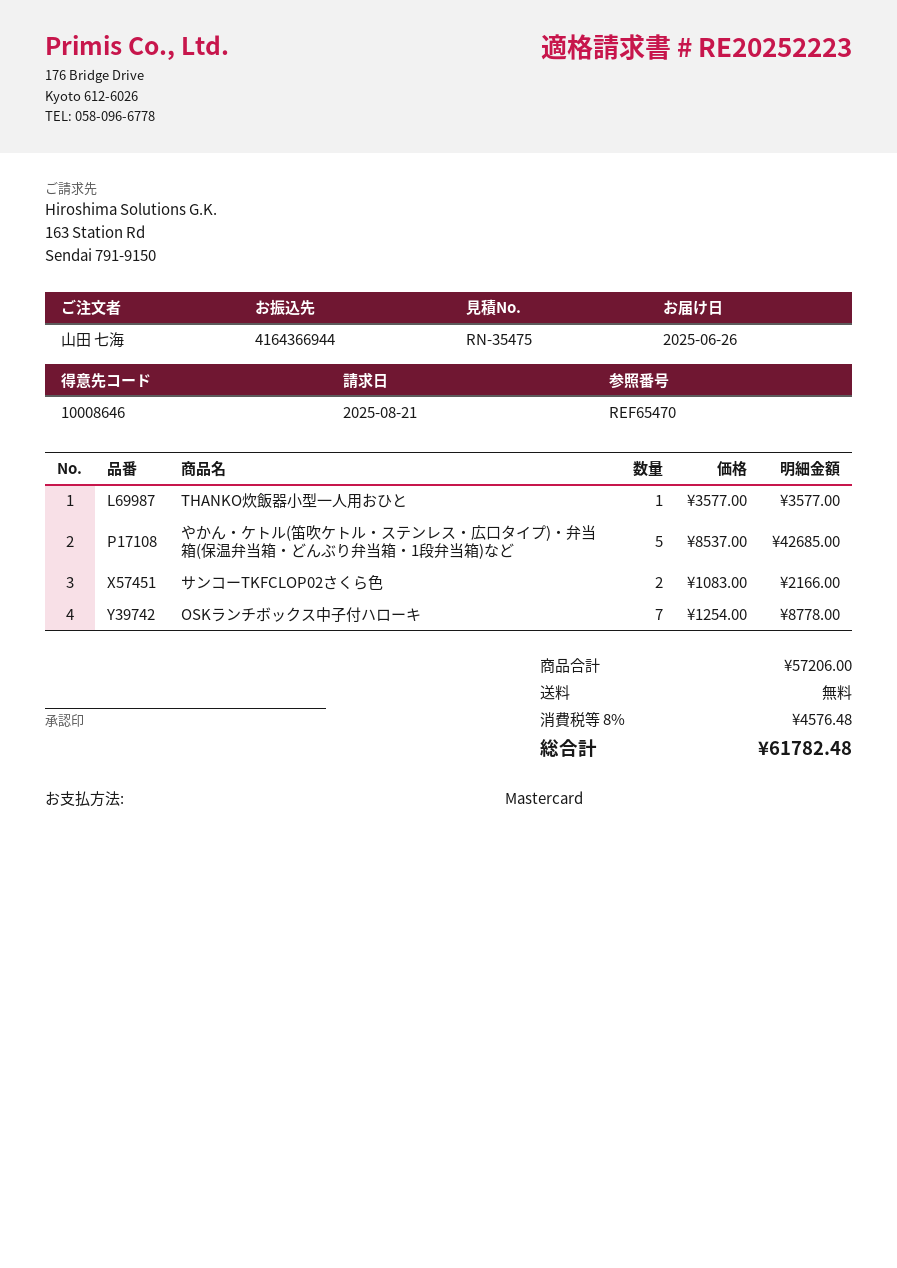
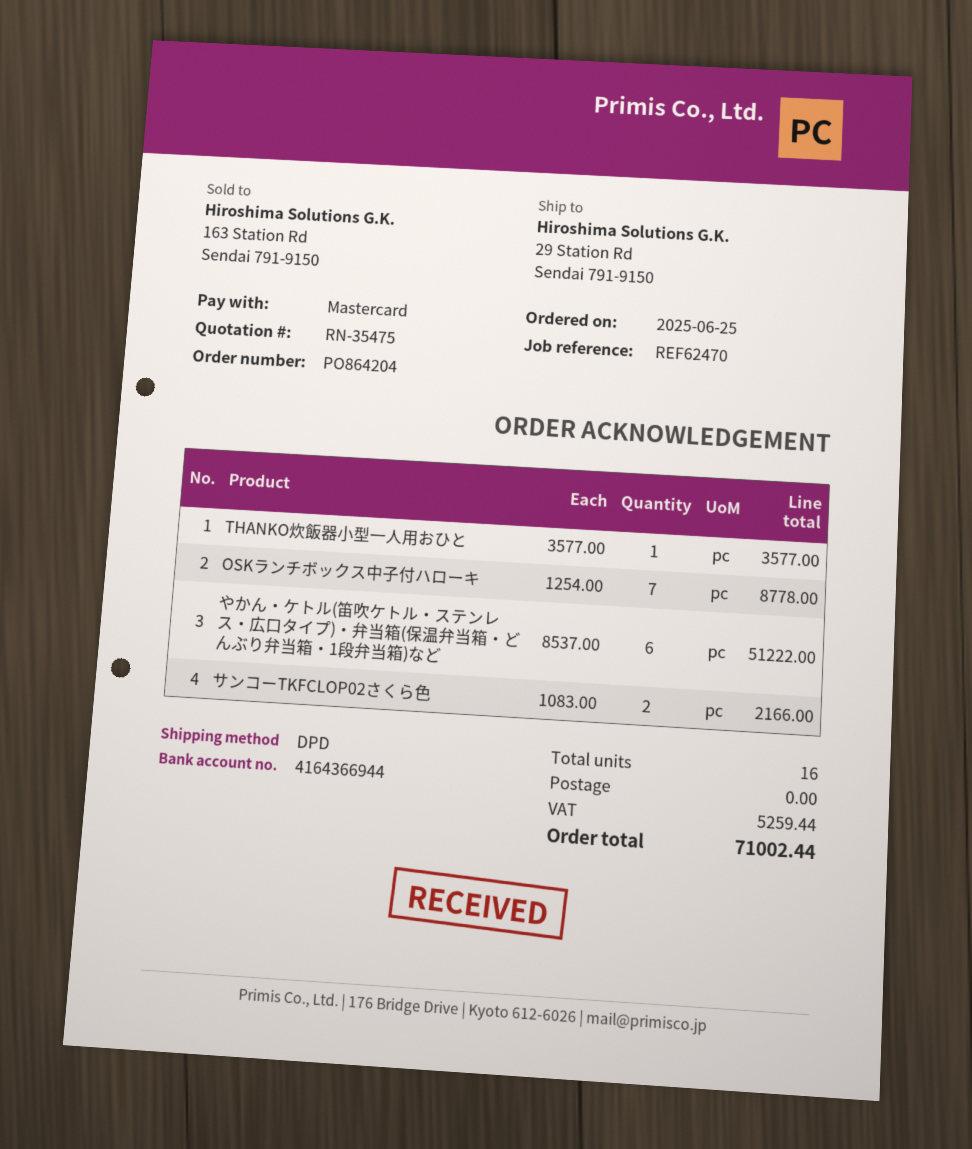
reference: REF65470 -> REF62470
やかん・ケトル(笛吹ケトル・ステンレス・広口タイプ)・弁当箱(保温弁当箱・どんぶり弁当箱・1段弁当箱)など: 5 x 8537.00 = 42685.00 -> 6 x 8537.00 = 51222.00
tax: 4576.48 -> 5259.44
total: 61782.48 -> 71002.44

